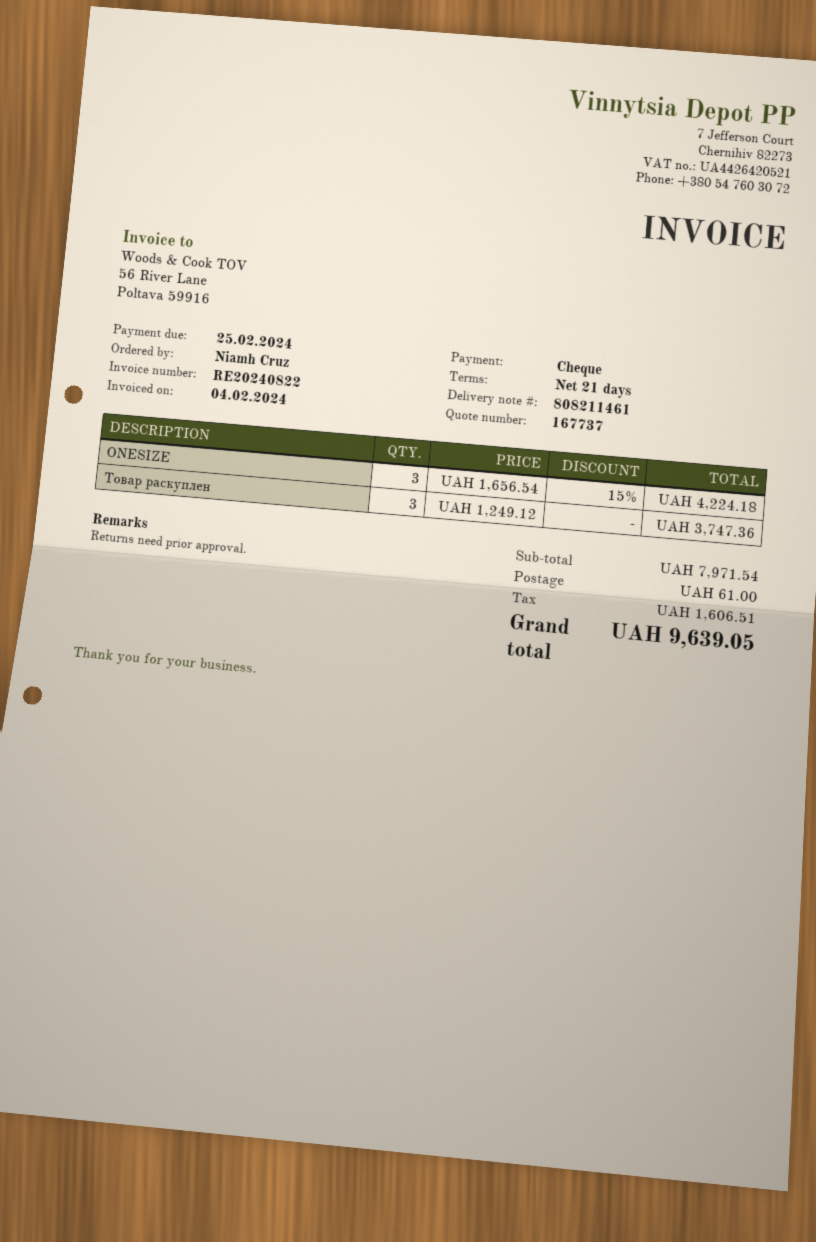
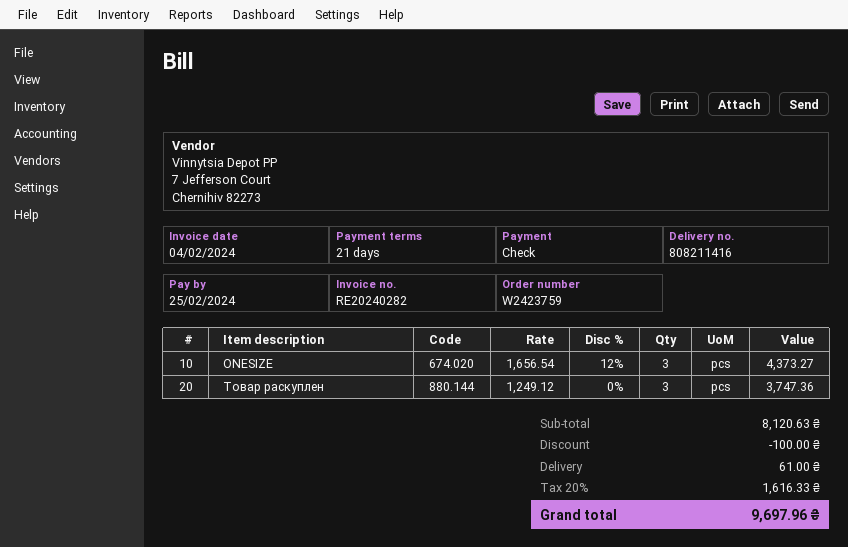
delivery note number: 808211461 -> 808211416
invoice number: RE20240822 -> RE20240282
ONESIZE: 3 x 1656.54 - 15% = 4224.18 -> 3 x 1656.54 - 12% = 4373.27
subtotal: 7971.54 -> 8120.63
discount: none -> 100.00
tax: 1606.51 -> 1616.33
total: 9639.05 -> 9697.96

